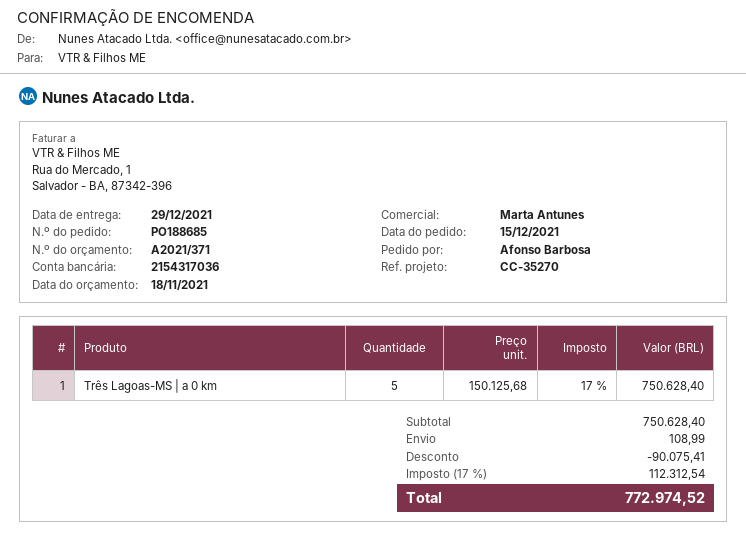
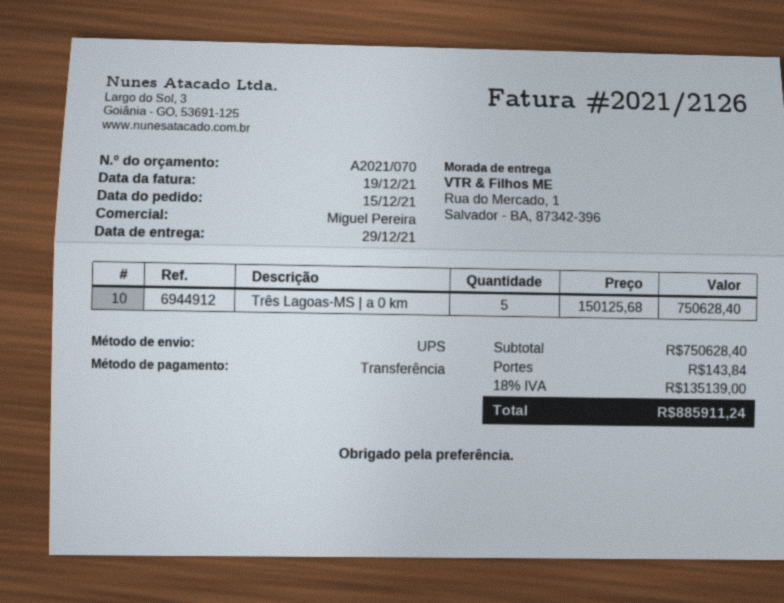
quote number: A2021/371 -> A2021/070
sales rep: Marta Antunes -> Miguel Pereira
discount: 90075.41 -> none
shipping: 108.99 -> 143.84
tax: 17% = 112312.54 -> 18% = 135139.00
total: 772974.52 -> 885911.24

